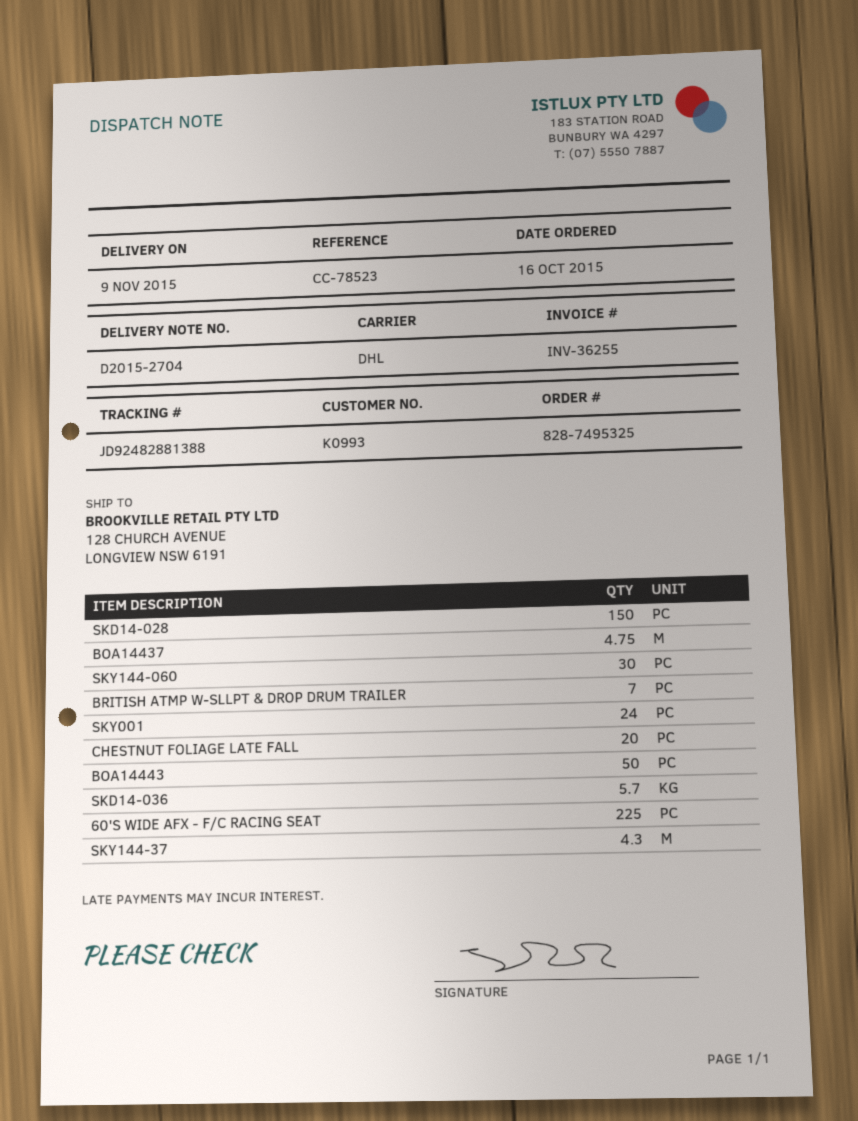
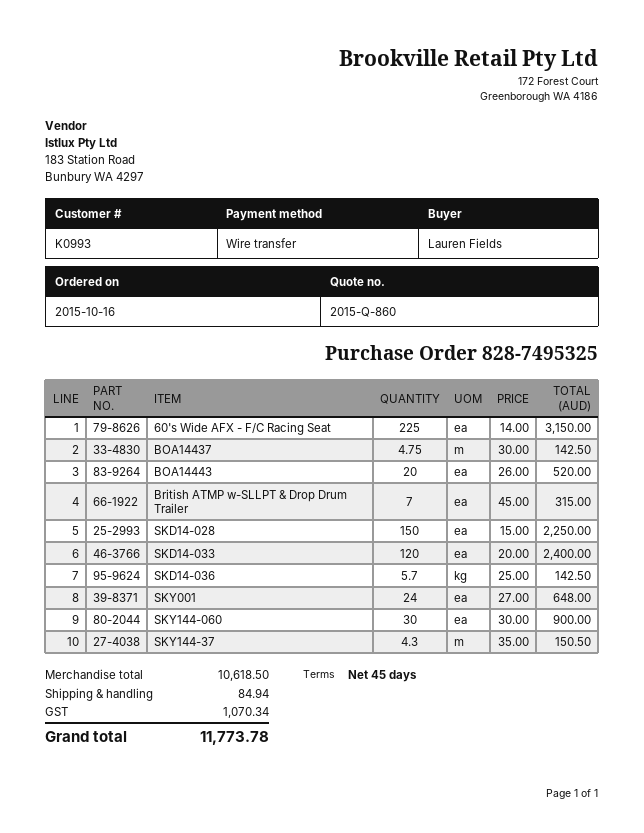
CHESTNUT FOLIAGE LATE FALL: 20 -> none
BOA14443: 50 -> 20
SKD14-033: none -> 120

